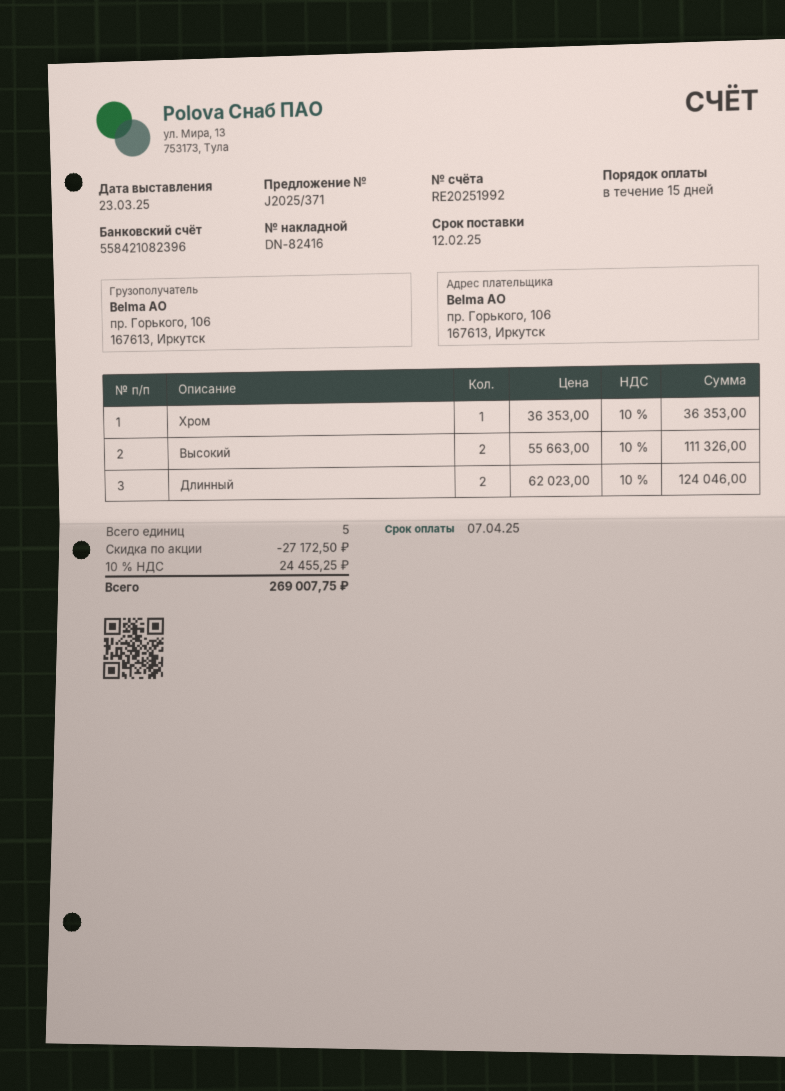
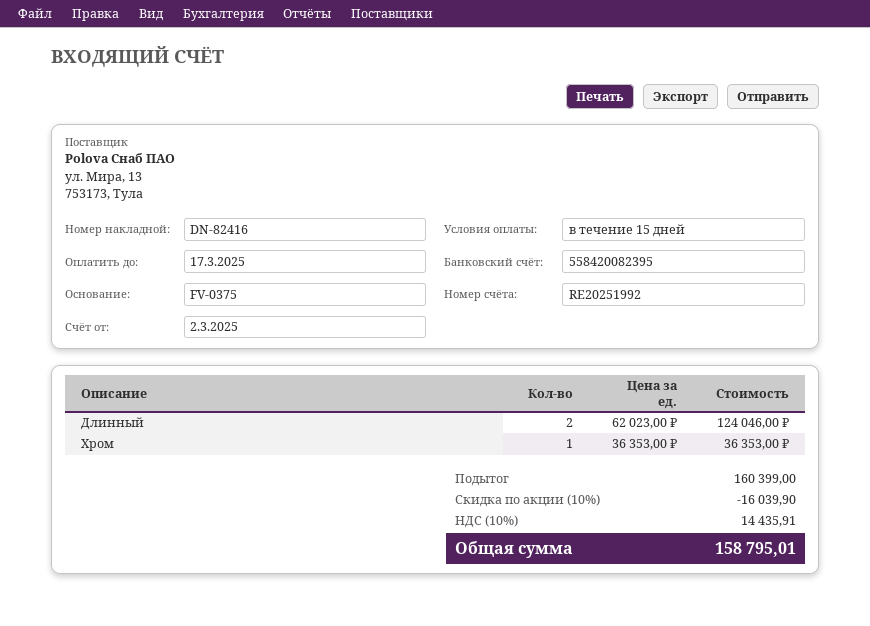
invoice date: 2025-03-23 -> 2025-03-02
due date: 2025-04-07 -> 2025-03-17
bank account: 558421082396 -> 558420082395
Высокий: 2 x 55663.00 = 111326.00 -> none
discount: 27172.50 -> 16039.90
tax: 10% = 24455.25 -> 10% = 14435.91
total: 269007.75 -> 158795.01

